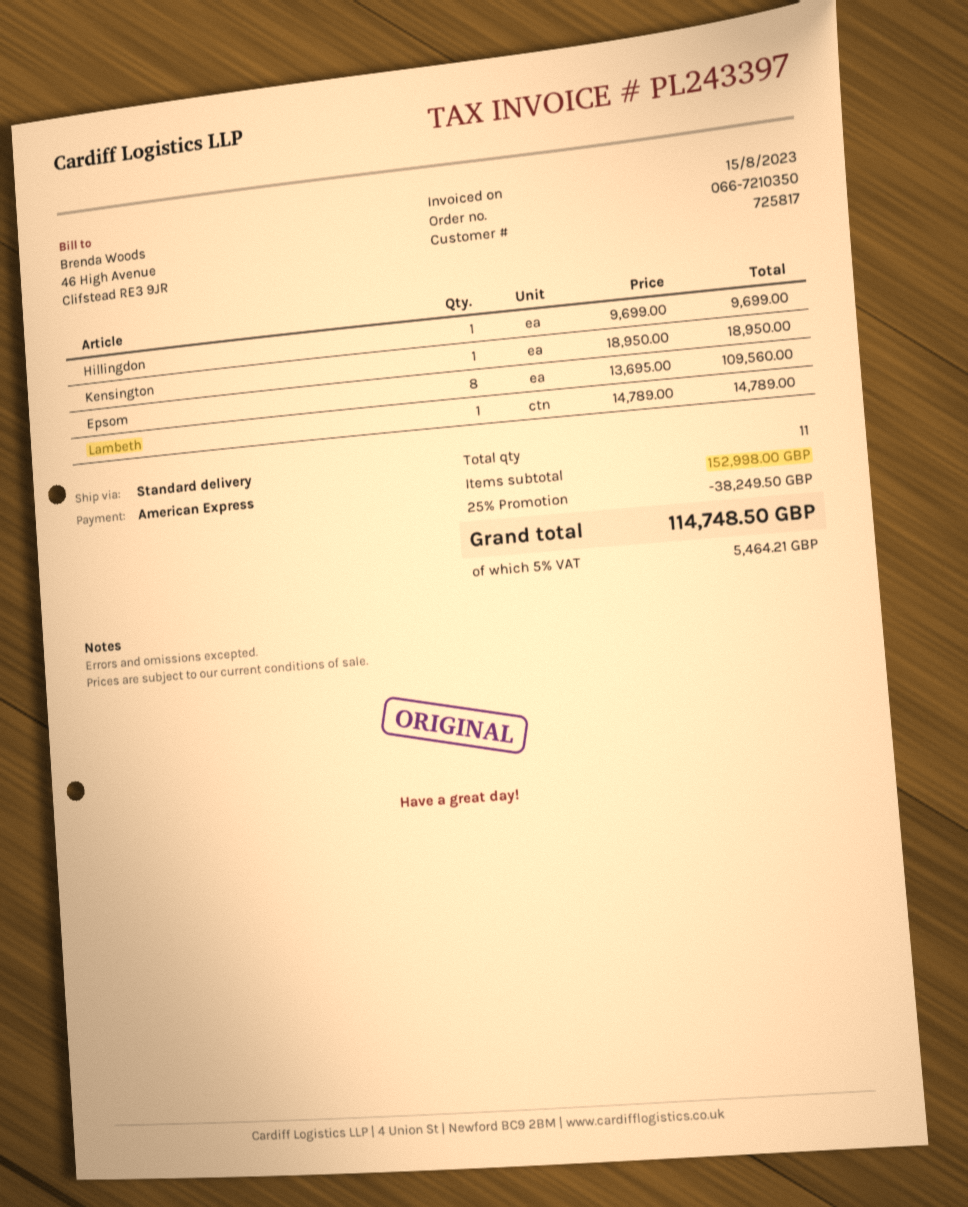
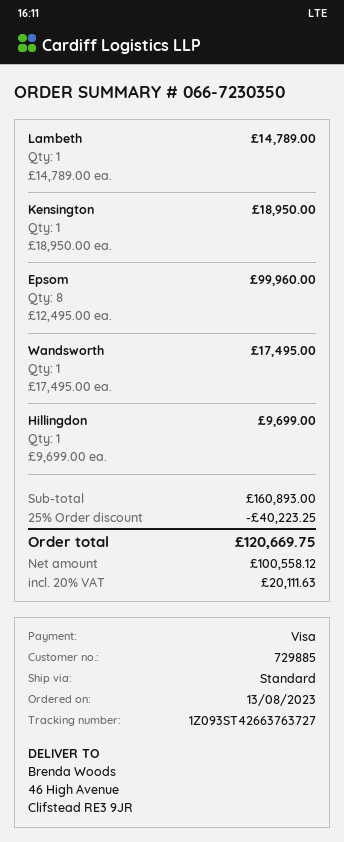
order number: 066-7210350 -> 066-7230350
customer number: 725817 -> 729885
payment method: American Express -> Visa
Epsom: 8 x 13695.00 = 109560.00 -> 8 x 12495.00 = 99960.00
Wandsworth: none -> 1 x 17495.00 = 17495.00
subtotal: 152998.00 -> 160893.00
discount: 25% = 38249.50 -> 25% = 40223.25
tax: 5% = 5464.21 -> 20% = 20111.63
total: 114748.50 -> 120669.75

